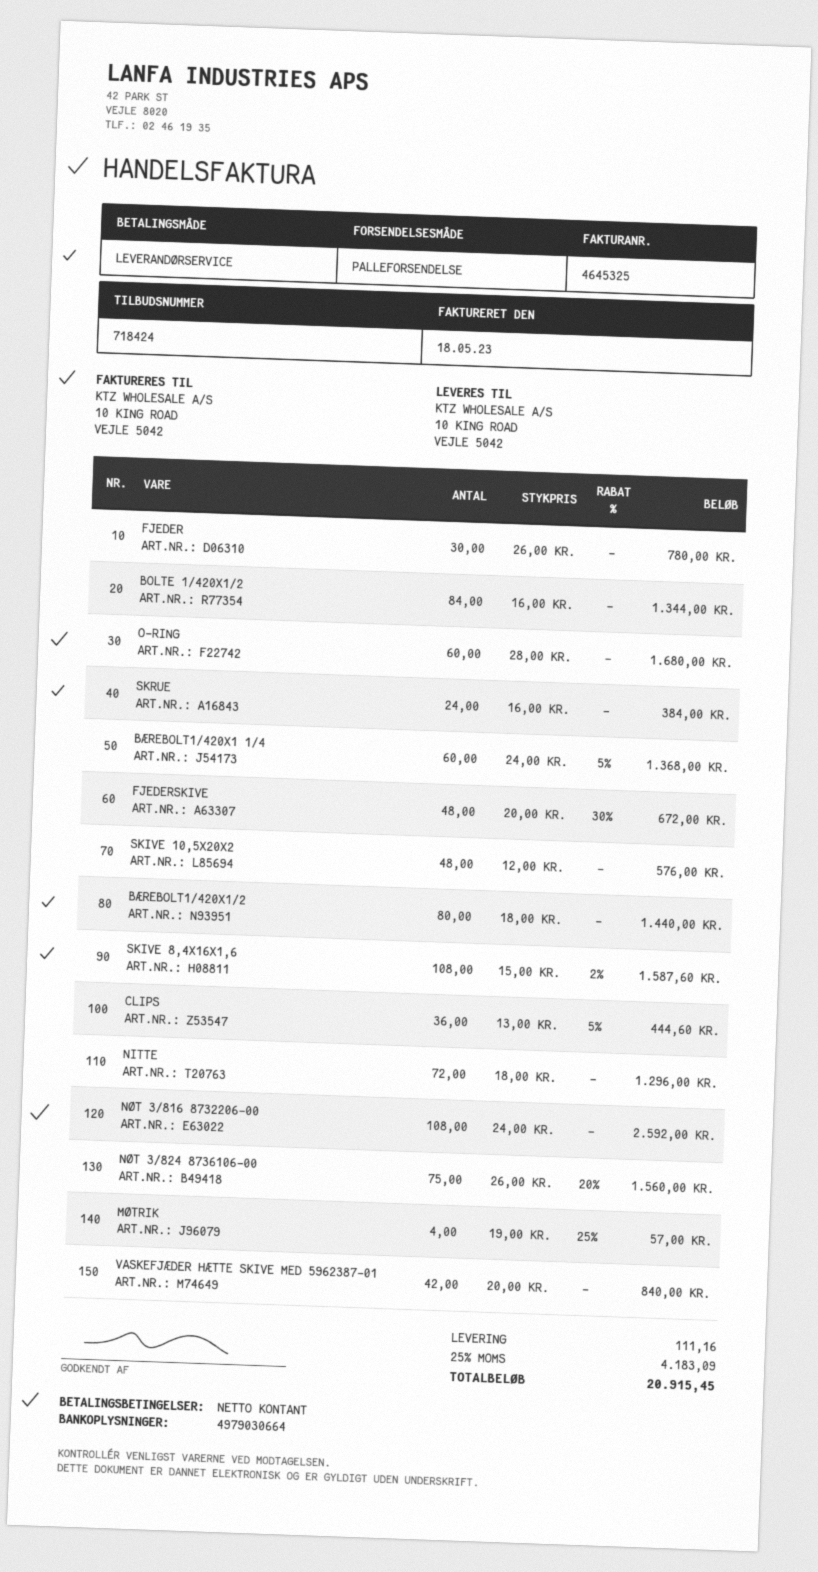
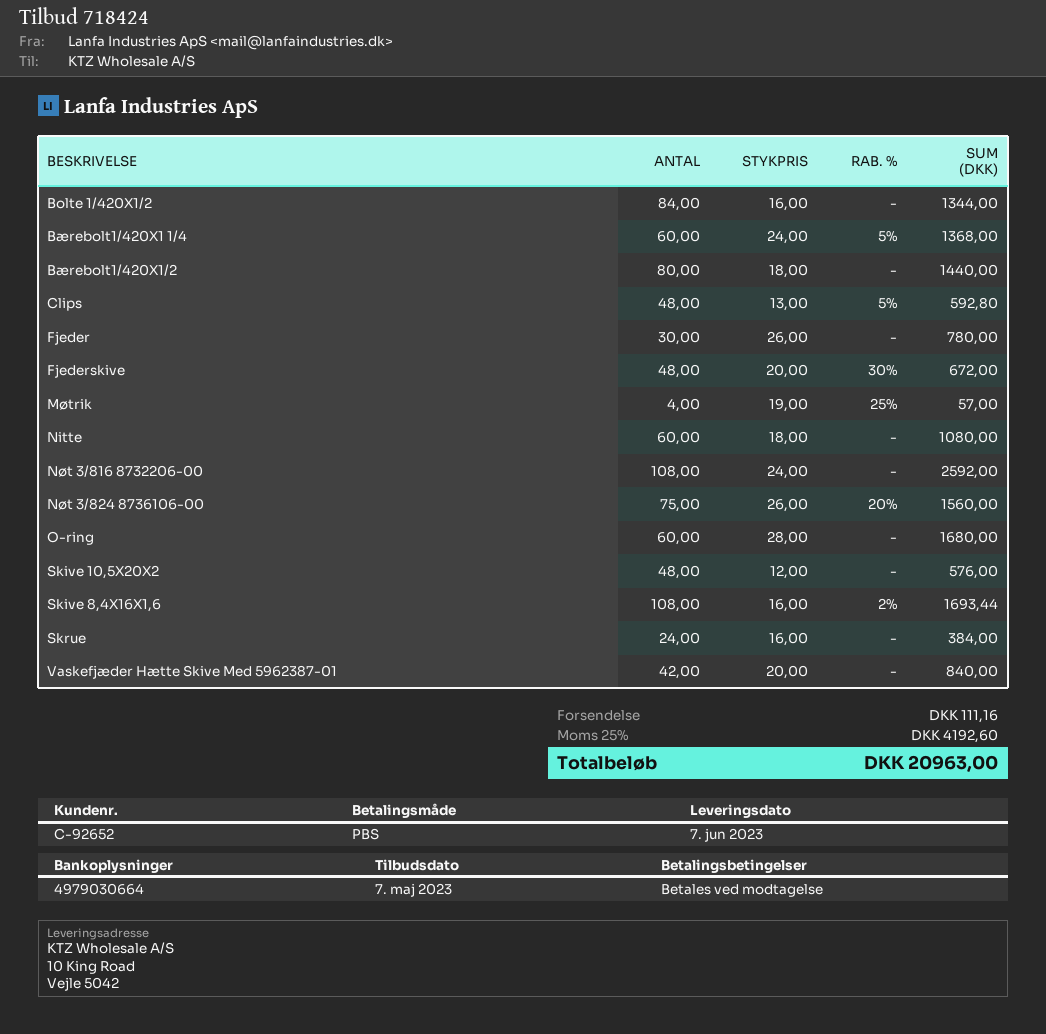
SKIVE 8,4X16X1,6: 108 x 15.00 - 2% = 1587.60 -> 108 x 16.00 - 2% = 1693.44
CLIPS: 36 x 13.00 - 5% = 444.60 -> 48 x 13.00 - 5% = 592.80
NITTE: 72 x 18.00 = 1296.00 -> 60 x 18.00 = 1080.00
tax: 25% = 4183.09 -> 25% = 4192.60
total: 20915.45 -> 20963.00

